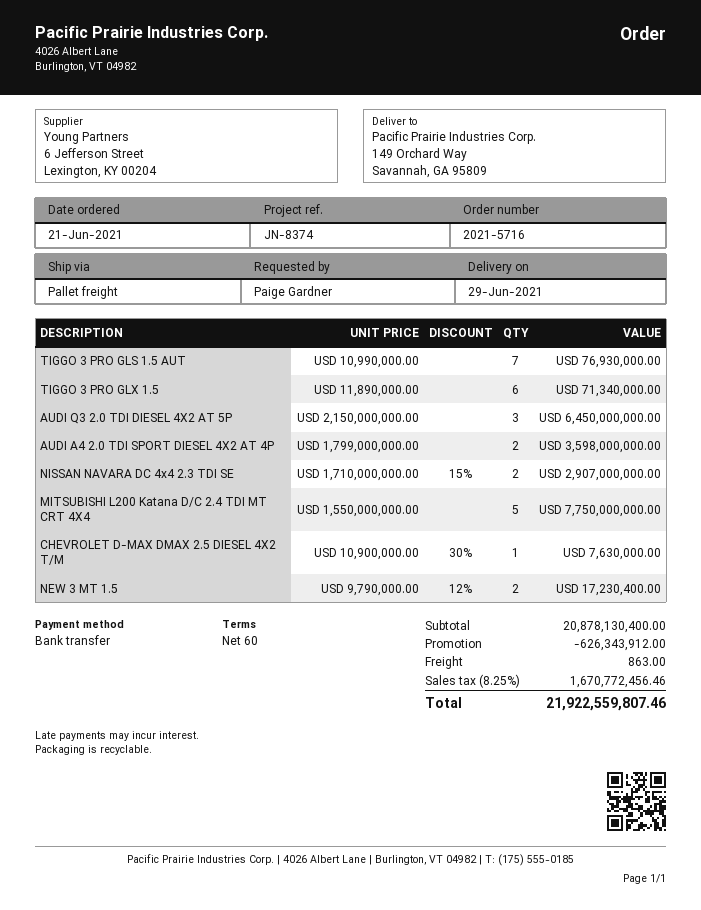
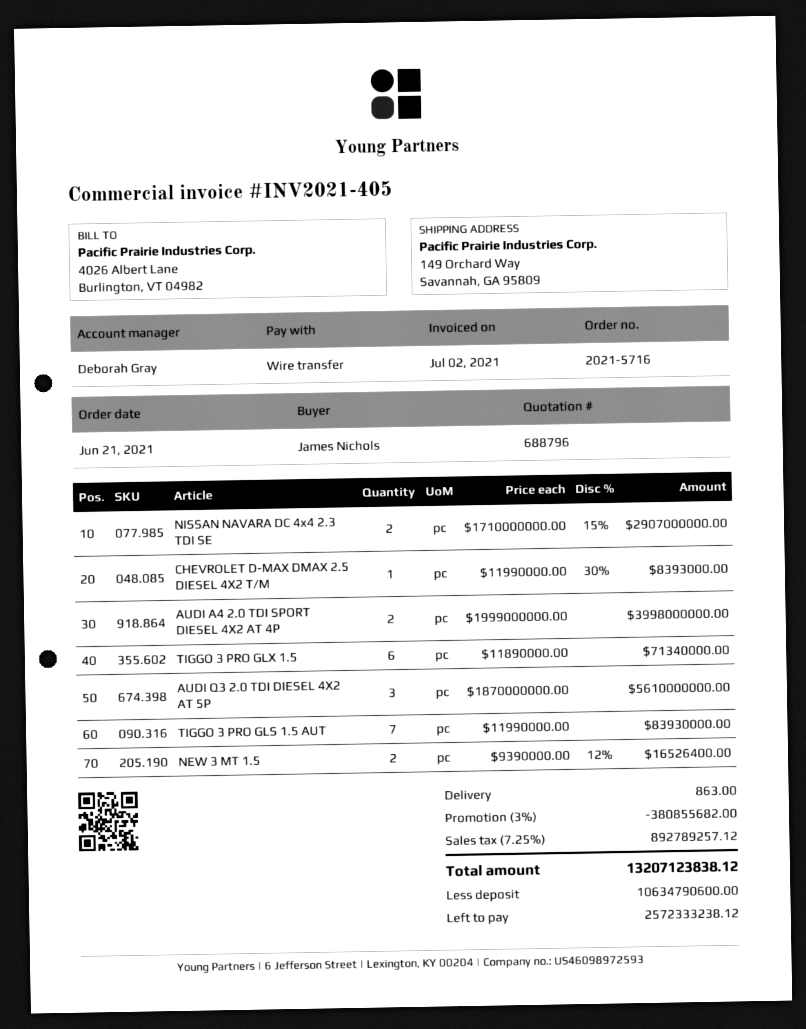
ordered by: Paige Gardner -> James Nichols
TIGGO 3 PRO GLS 1.5 AUT: 7 x 10990000.00 = 76930000.00 -> 7 x 11990000.00 = 83930000.00
AUDI Q3 2.0 TDI DIESEL 4X2 AT 5P: 3 x 2150000000.00 = 6450000000.00 -> 3 x 1870000000.00 = 5610000000.00
AUDI A4 2.0 TDI SPORT DIESEL 4X2 AT 4P: 2 x 1799000000.00 = 3598000000.00 -> 2 x 1999000000.00 = 3998000000.00
MITSUBISHI L200 Katana D/C 2.4 TDI MT CRT 4X4: 5 x 1550000000.00 = 7750000000.00 -> none
CHEVROLET D-MAX DMAX 2.5 DIESEL 4X2 T/M: 1 x 10900000.00 - 30% = 7630000.00 -> 1 x 11990000.00 - 30% = 8393000.00
NEW 3 MT 1.5: 2 x 9790000.00 - 12% = 17230400.00 -> 2 x 9390000.00 - 12% = 16526400.00
discount: 626343912.00 -> 380855682.00
tax: 8.25% = 1670772456.46 -> 7.25% = 892789257.12
total: 21922559807.46 -> 13207123838.12

